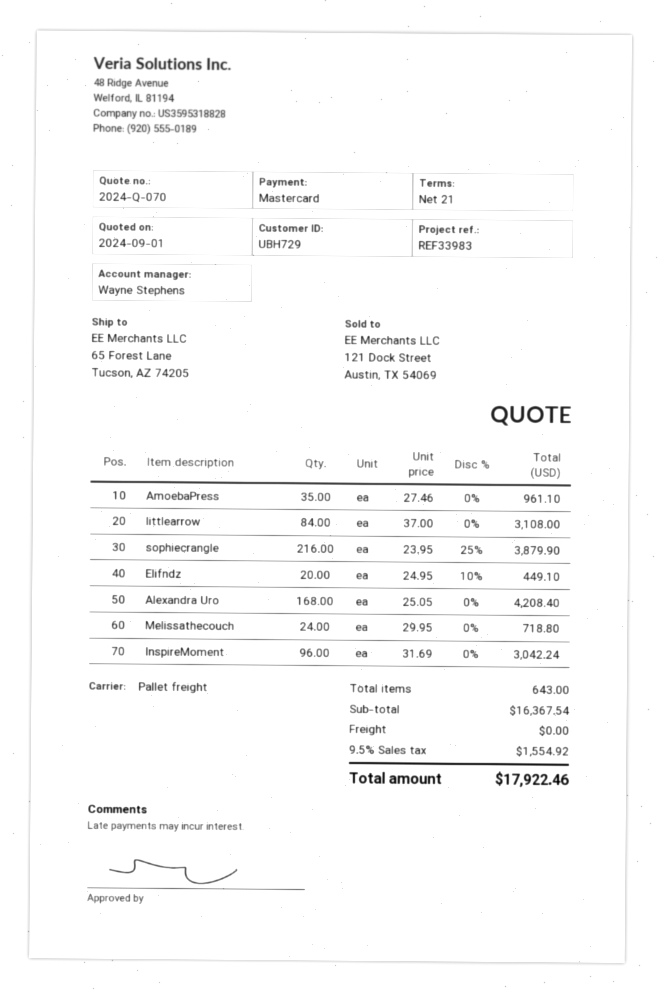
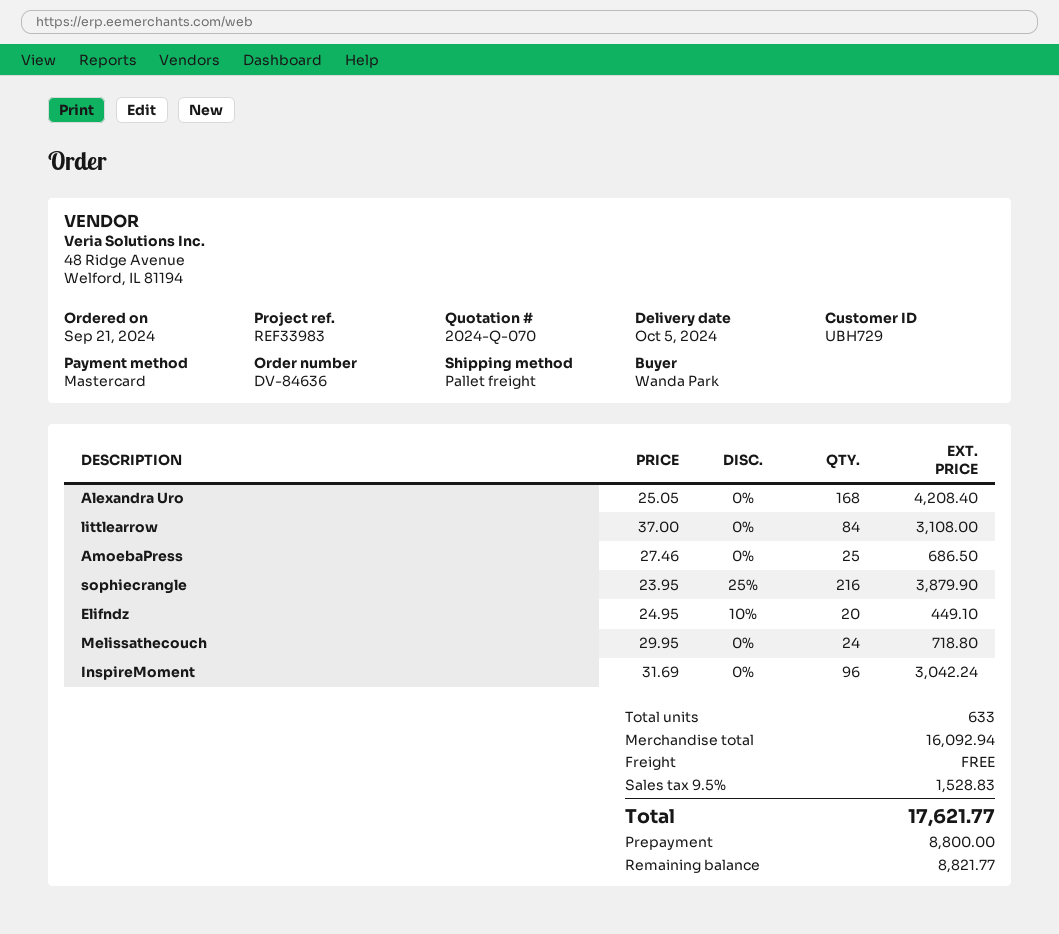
AmoebaPress: 35 x 27.46 = 961.10 -> 25 x 27.46 = 686.50
total quantity: 643 -> 633
subtotal: 16367.54 -> 16092.94
tax: 9.5% = 1554.92 -> 9.5% = 1528.83
total: 17922.46 -> 17621.77

